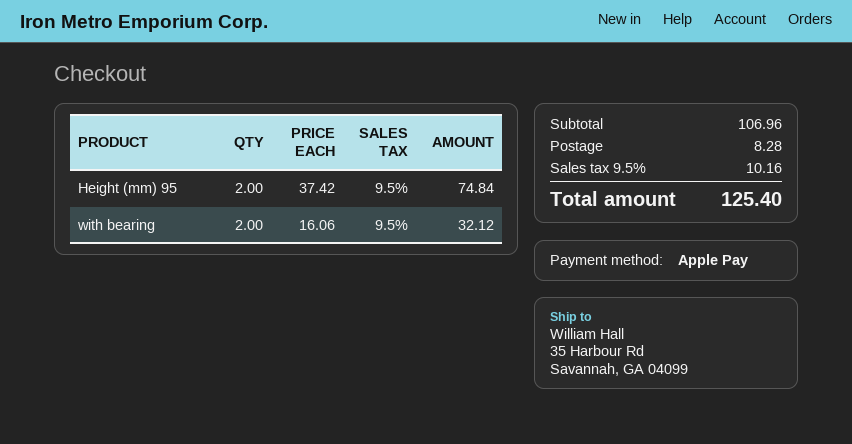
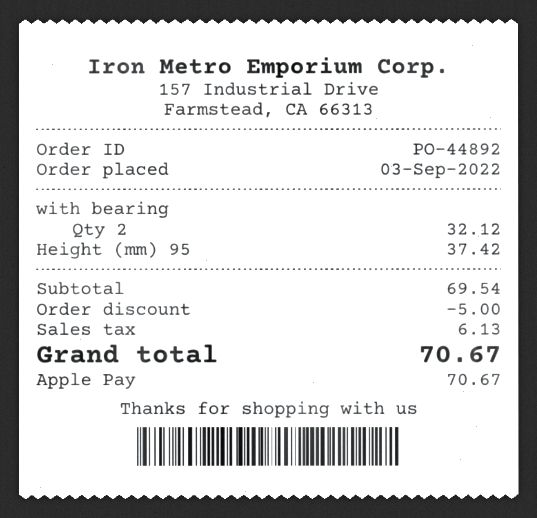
Height (mm) 95: 2 for 74.84 -> 1 for 37.42
subtotal: 106.96 -> 69.54
discount: none -> 5.00
shipping: 8.28 -> none
tax: 10.16 -> 6.13
total: 125.40 -> 70.67

